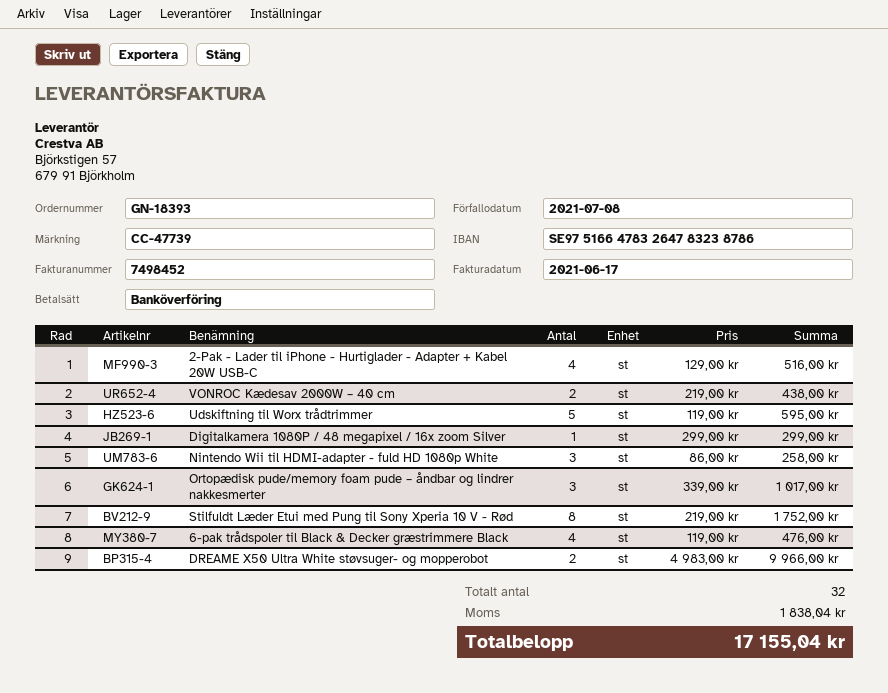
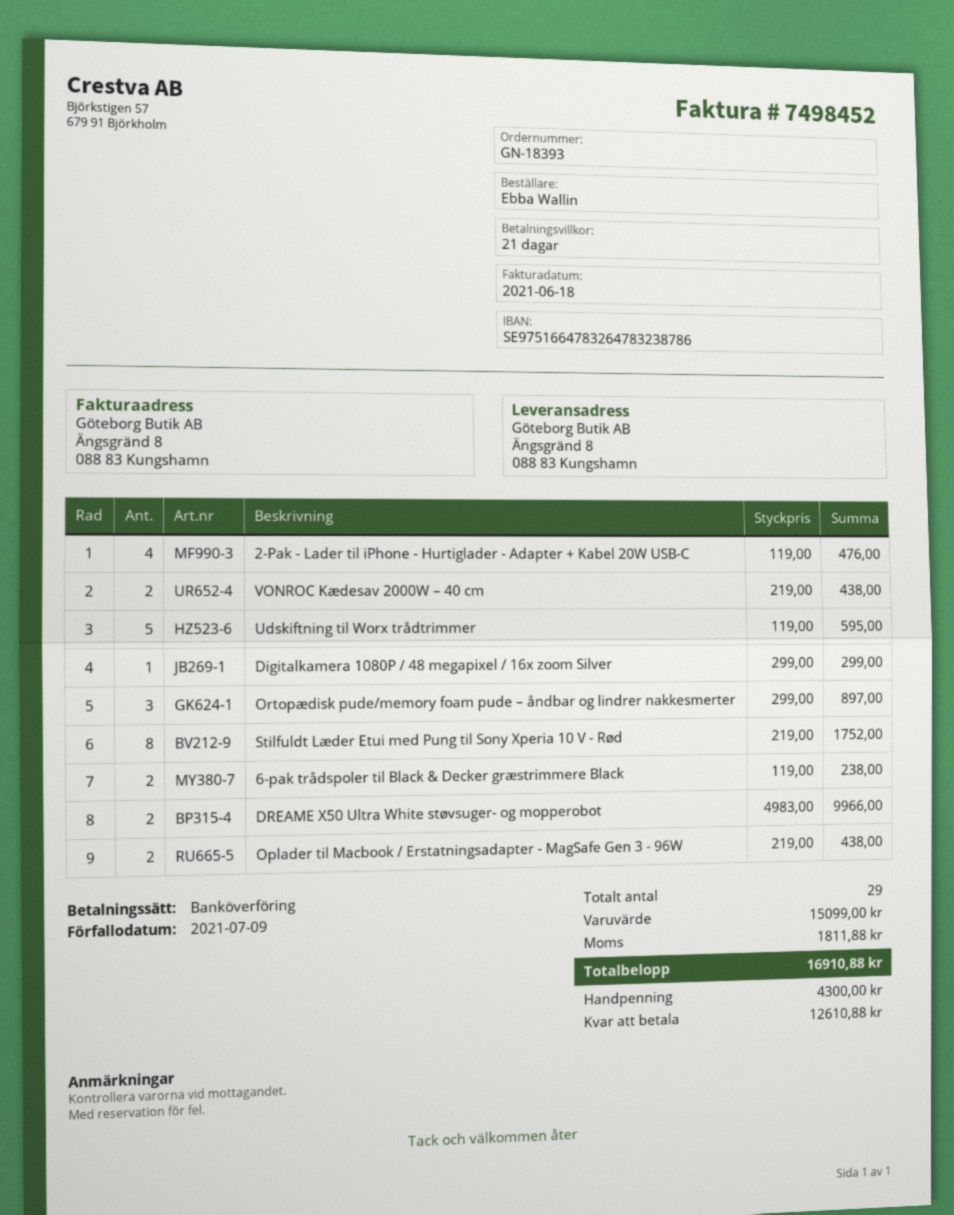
invoice date: 2021-06-17 -> 2021-06-18
due date: 2021-07-08 -> 2021-07-09
2-Pak - Lader til iPhone - Hurtiglader - Adapter + Kabel 20W USB-C: 4 x 129.00 = 516.00 -> 4 x 119.00 = 476.00
Nintendo Wii til HDMI-adapter - fuld HD 1080p White: 3 x 86.00 = 258.00 -> none
Ortopædisk pude/memory foam pude – åndbar og lindrer nakkesmerter: 3 x 339.00 = 1017.00 -> 3 x 299.00 = 897.00
6-pak trådspoler til Black & Decker græstrimmere Black: 4 x 119.00 = 476.00 -> 2 x 119.00 = 238.00
Oplader til Macbook / Erstatningsadapter - MagSafe Gen 3 - 96W: none -> 2 x 219.00 = 438.00
total quantity: 32 -> 29
tax: 1838.04 -> 1811.88
total: 17155.04 -> 16910.88

